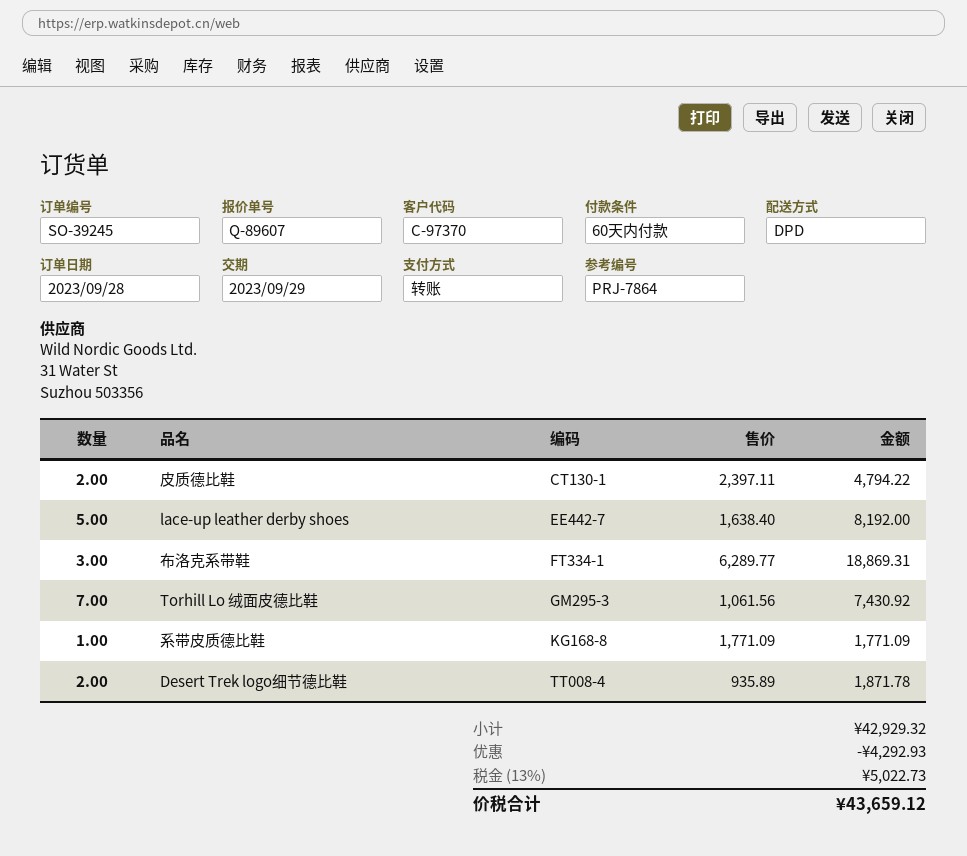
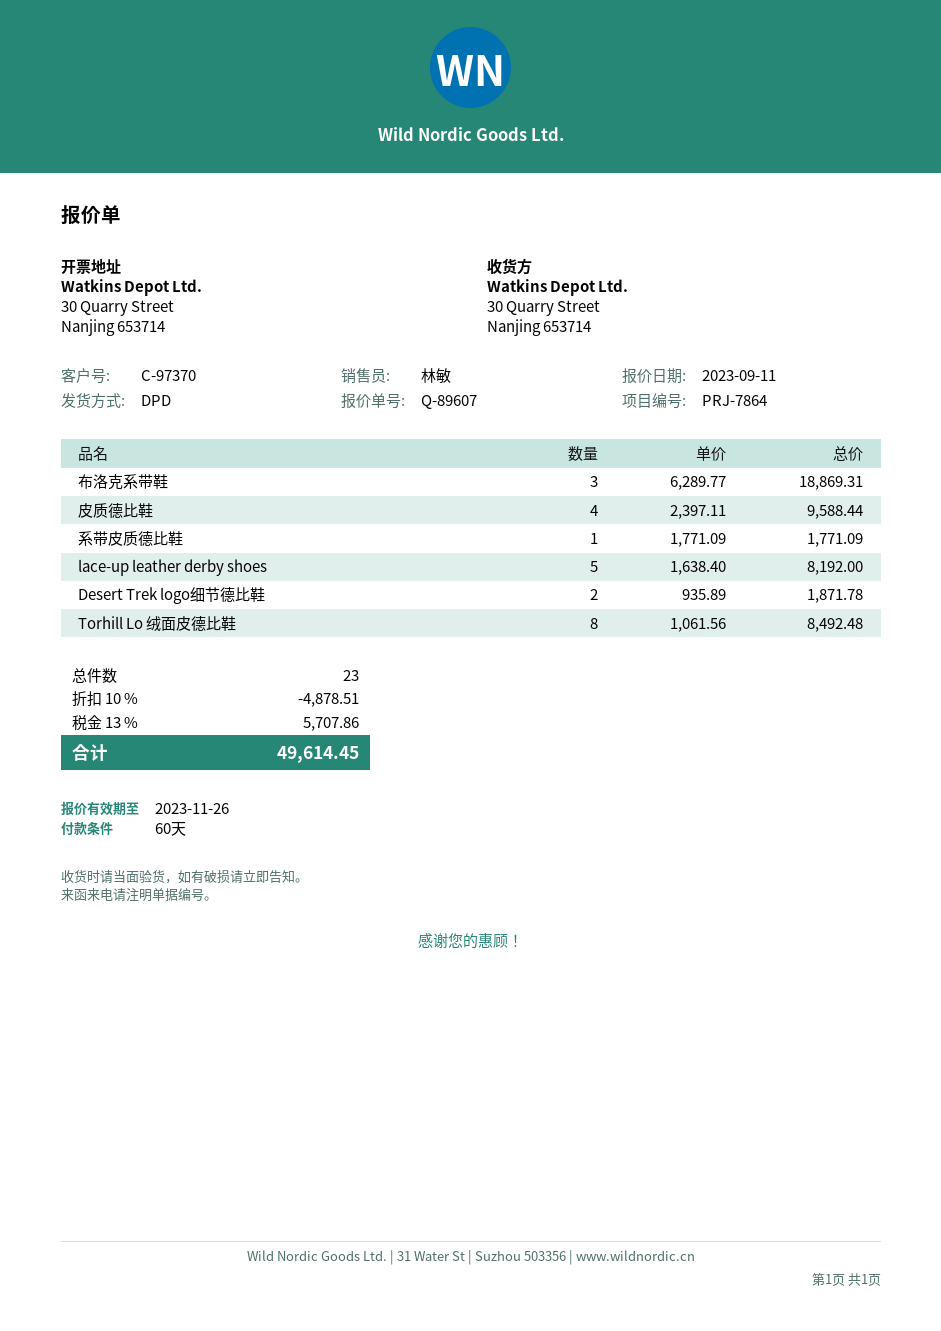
皮质德比鞋: 2 x 2397.11 = 4794.22 -> 4 x 2397.11 = 9588.44
Torhill Lo 绒面皮德比鞋: 7 x 1061.56 = 7430.92 -> 8 x 1061.56 = 8492.48
discount: 4292.93 -> 4878.51
tax: 13% = 5022.73 -> 13% = 5707.86
total: 43659.12 -> 49614.45

